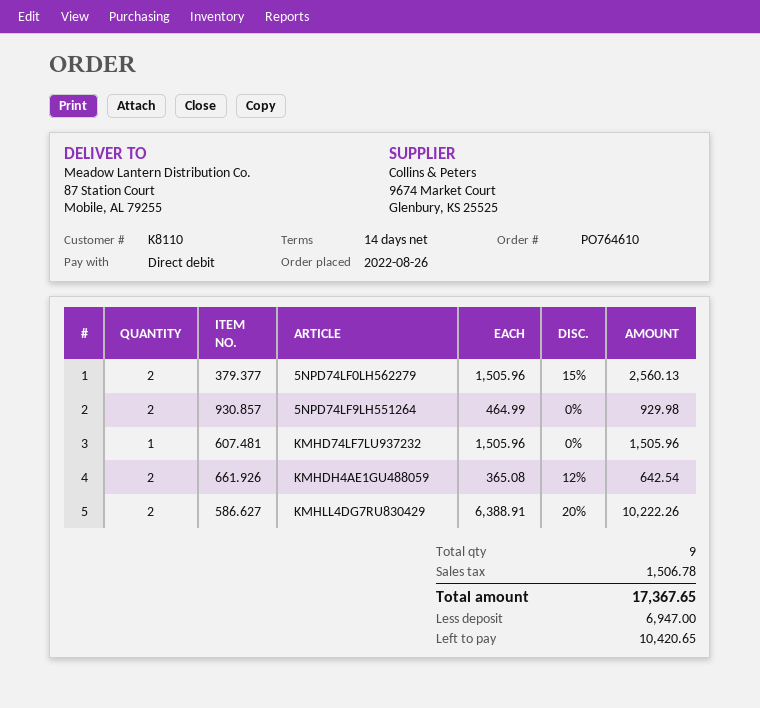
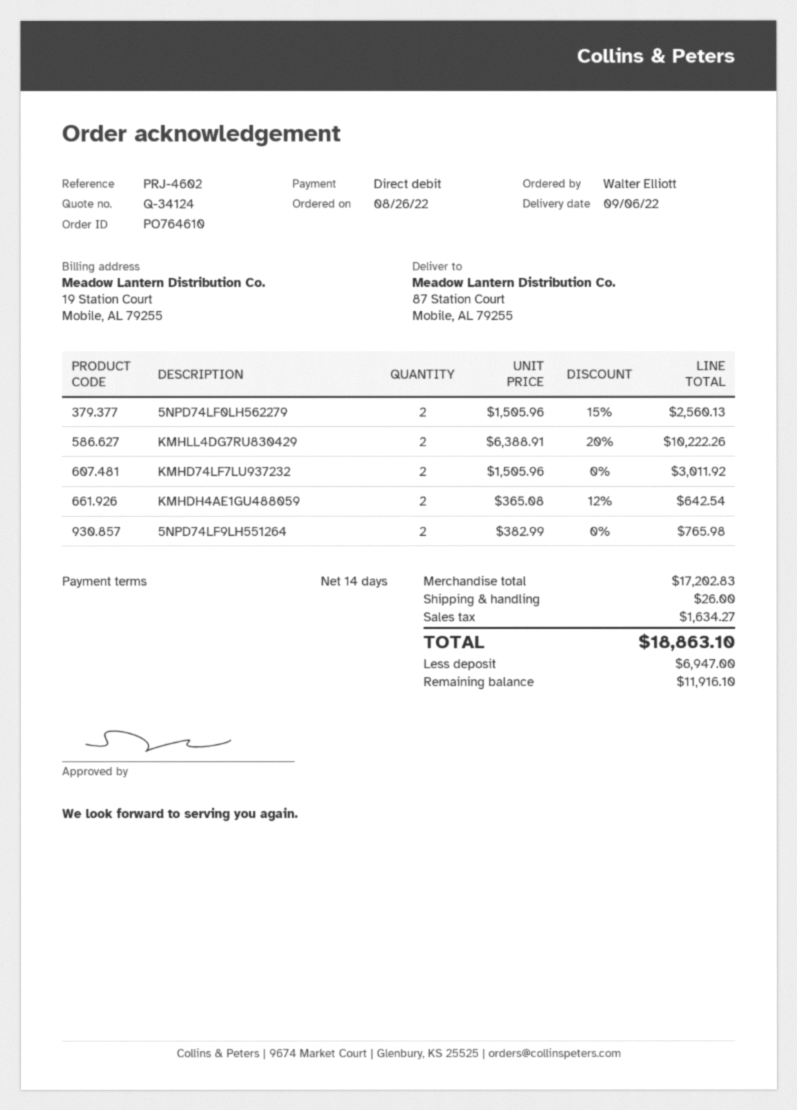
5NPD74LF9LH551264: 2 x 464.99 = 929.98 -> 2 x 382.99 = 765.98
KMHD74LF7LU937232: 1 x 1505.96 = 1505.96 -> 2 x 1505.96 = 3011.92
shipping: none -> 26.00
tax: 1506.78 -> 1634.27
total: 17367.65 -> 18863.10
balance: 10420.65 -> 11916.10

